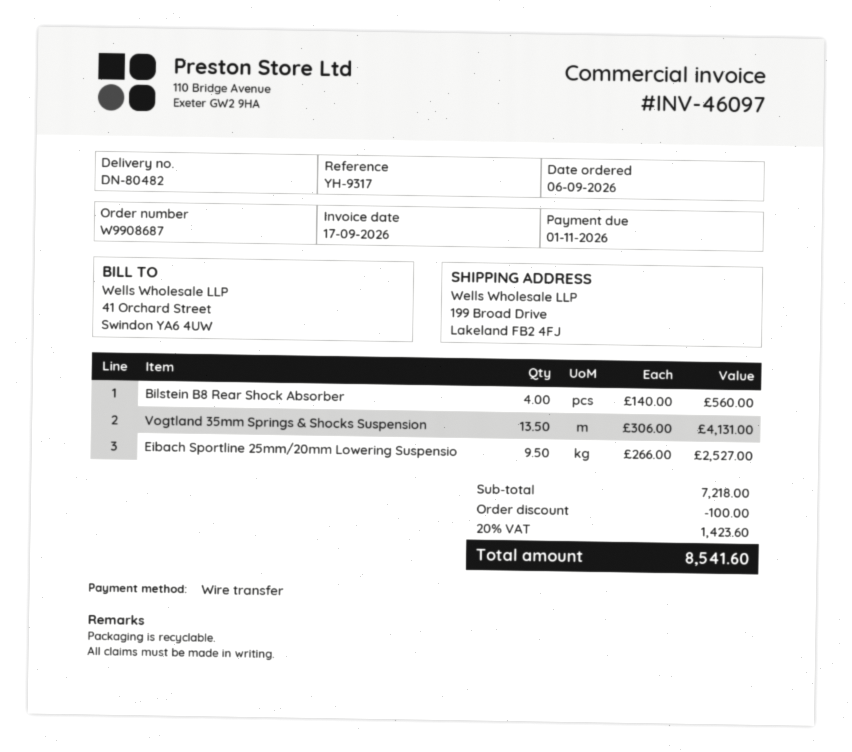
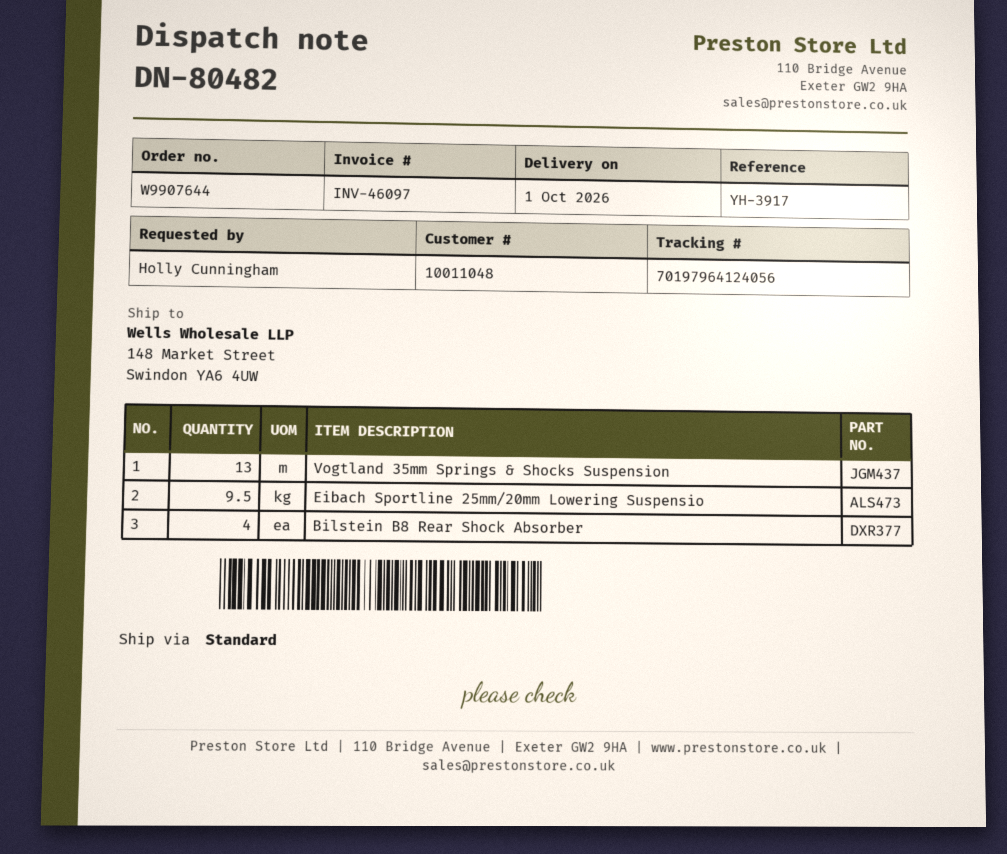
order number: W9908687 -> W9907644
reference: YH-9317 -> YH-3917
ship to: 199 Broad Drive, Lakeland FB2 4FJ -> 148 Market Street, Swindon YA6 4UW
Vogtland 35mm Springs & Shocks Suspension: 13.5 -> 13

